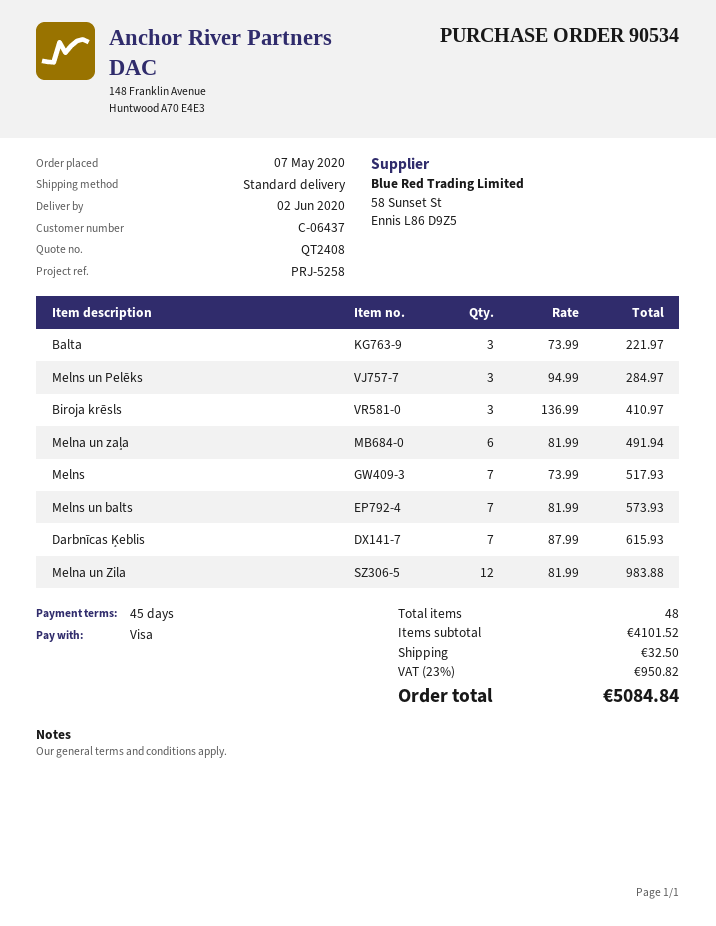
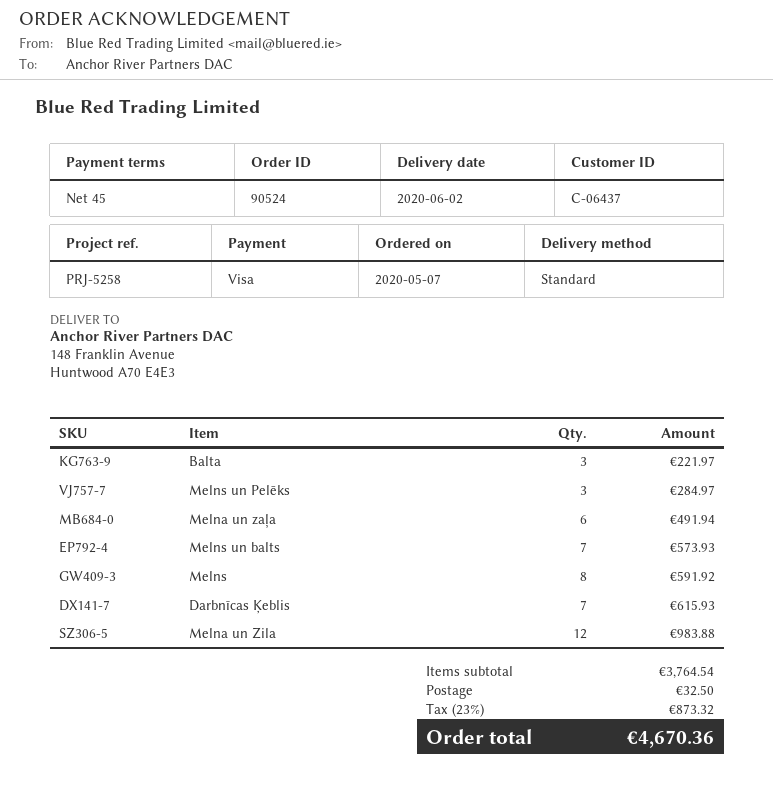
order number: 90534 -> 90524
Biroja krēsls: 3 for 410.97 -> none
Melns: 7 for 517.93 -> 8 for 591.92
subtotal: 4101.52 -> 3764.54
tax: 23% = 950.82 -> 23% = 873.32
total: 5084.84 -> 4670.36

